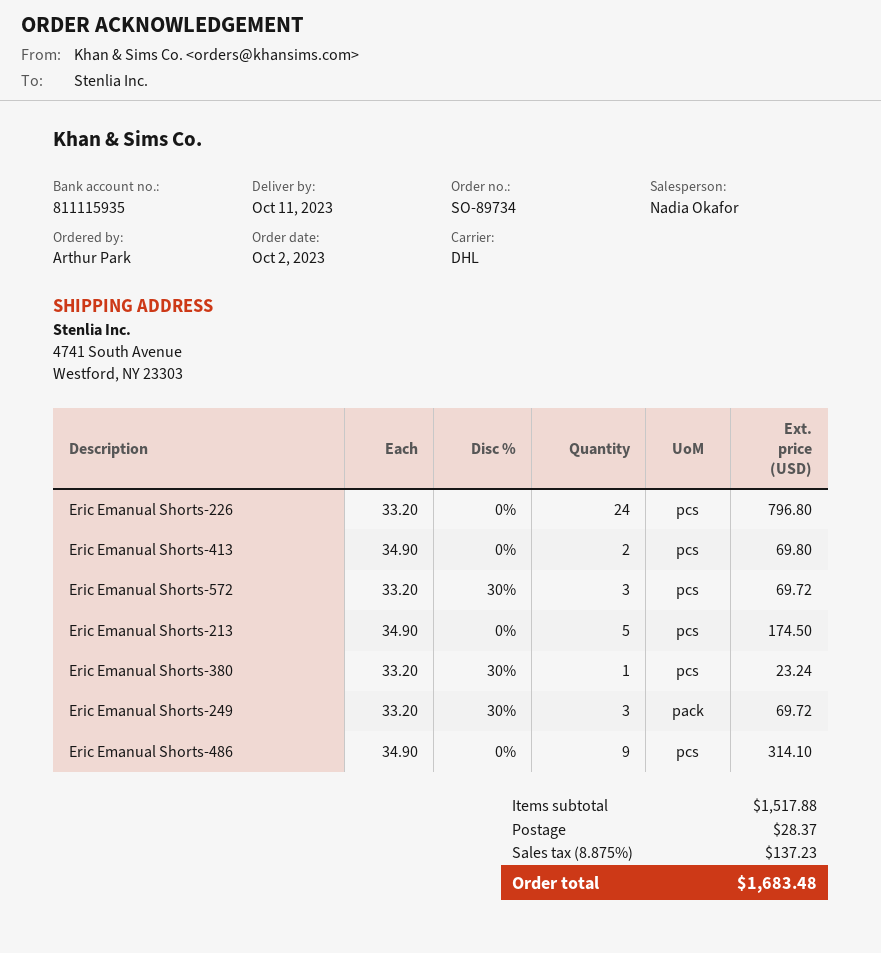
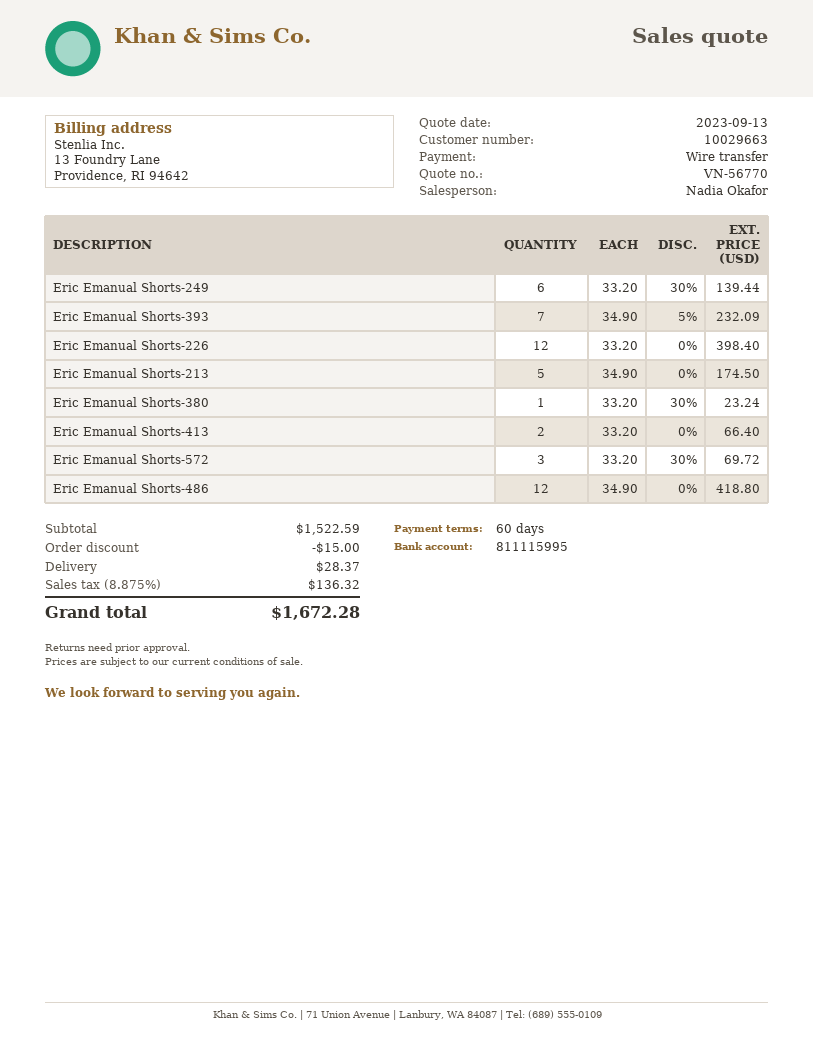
bank account: 811115935 -> 811115995
Eric Emanual Shorts-226: 24 x 33.20 = 796.80 -> 12 x 33.20 = 398.40
Eric Emanual Shorts-413: 2 x 34.90 = 69.80 -> 2 x 33.20 = 66.40
Eric Emanual Shorts-249: 3 x 33.20 - 30% = 69.72 -> 6 x 33.20 - 30% = 139.44
Eric Emanual Shorts-486: 9 x 34.90 = 314.10 -> 12 x 34.90 = 418.80
Eric Emanual Shorts-393: none -> 7 x 34.90 - 5% = 232.09
subtotal: 1517.88 -> 1522.59
discount: none -> 15.00
tax: 8.875% = 137.23 -> 8.875% = 136.32
total: 1683.48 -> 1672.28

